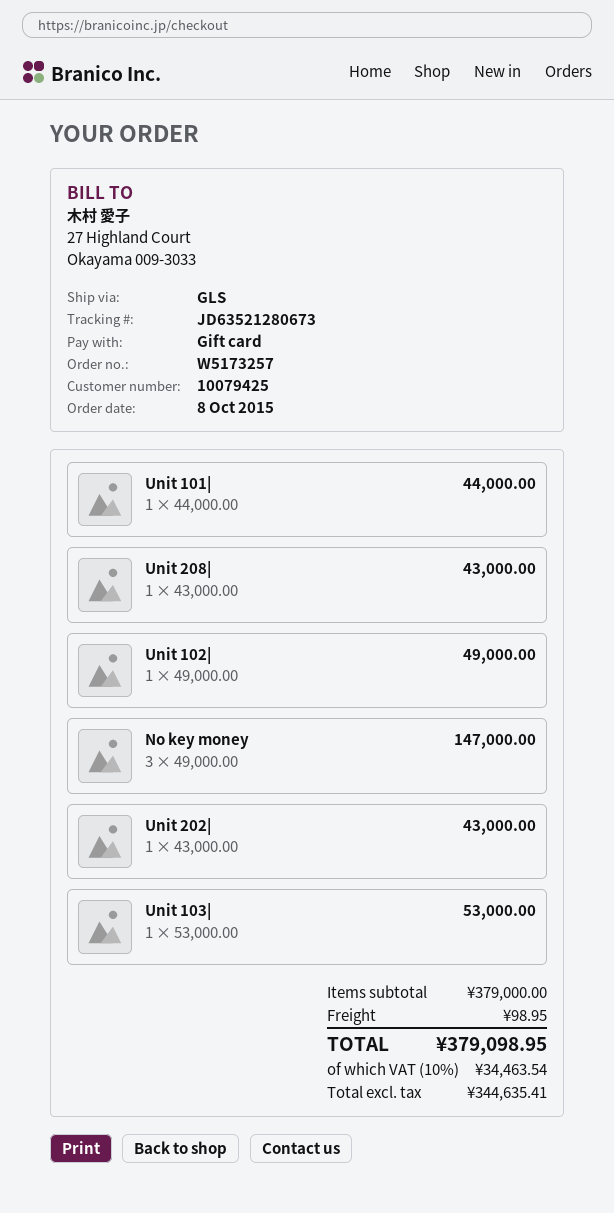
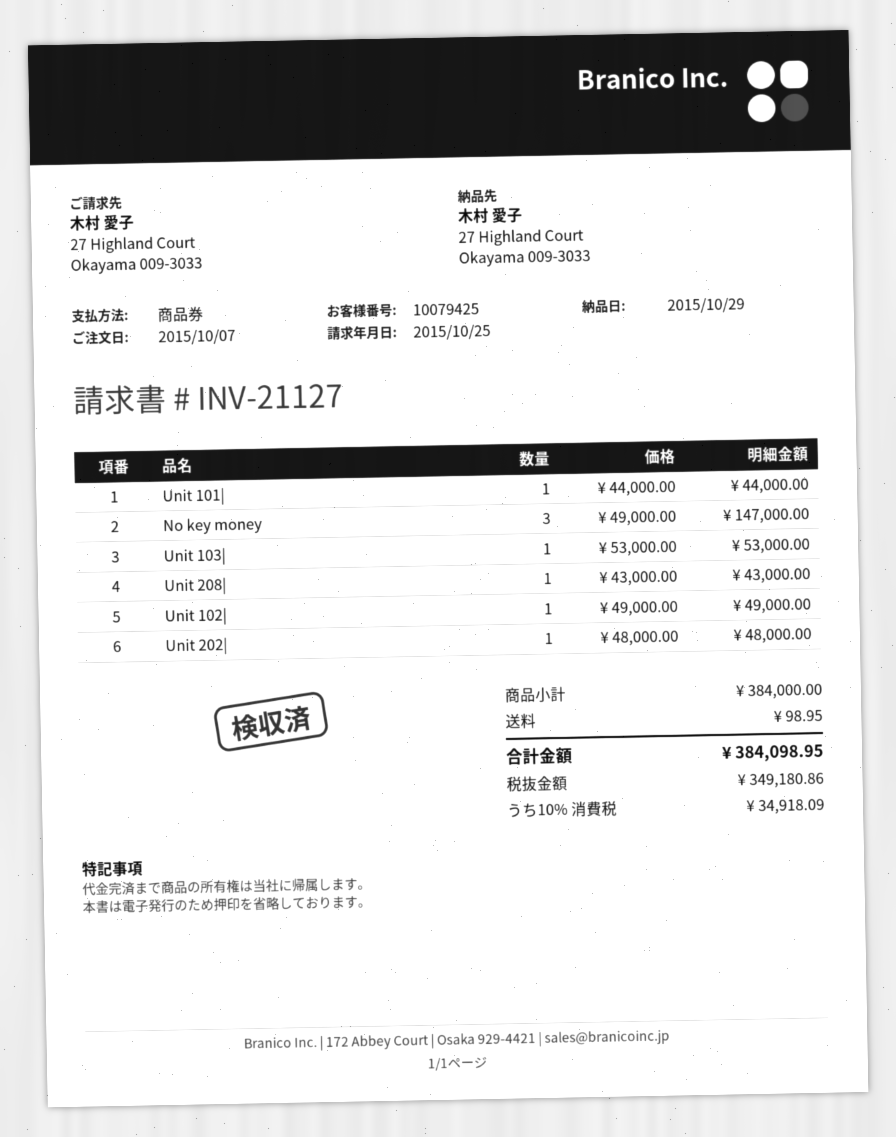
order date: 2015-10-08 -> 2015-10-07
Unit 202|: 1 x 43000.00 = 43000.00 -> 1 x 48000.00 = 48000.00
subtotal: 379000.00 -> 384000.00
net: 344635.41 -> 349180.86
tax: 10% = 34463.54 -> 10% = 34918.09
total: 379098.95 -> 384098.95

